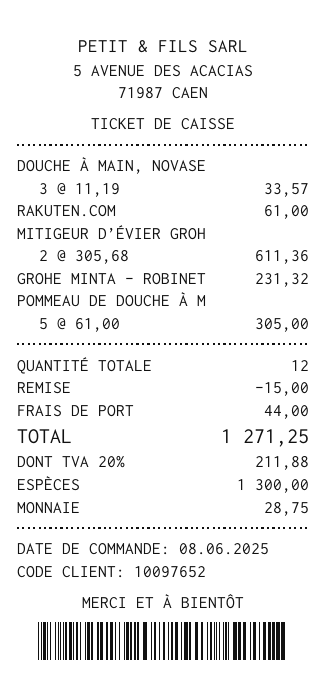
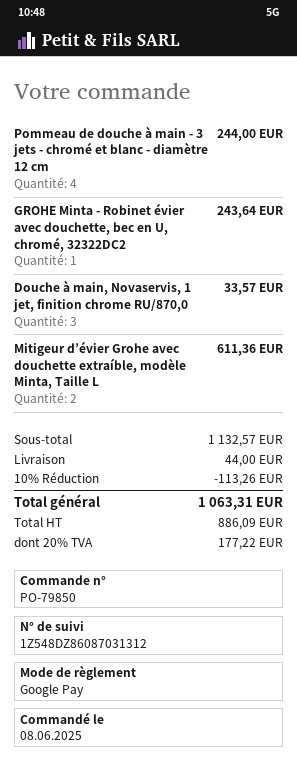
payment method: cash -> Google Pay
RAKUTEN.COM: 1 for 61.00 -> none
GROHE MINTA - ROBINET: 1 for 231.32 -> 1 for 243.64
POMMEAU DE DOUCHE À M: 5 for 305.00 -> 4 for 244.00
discount: 15.00 -> 113.26
tax: 20% = 211.88 -> 20% = 177.22
total: 1271.25 -> 1063.31

